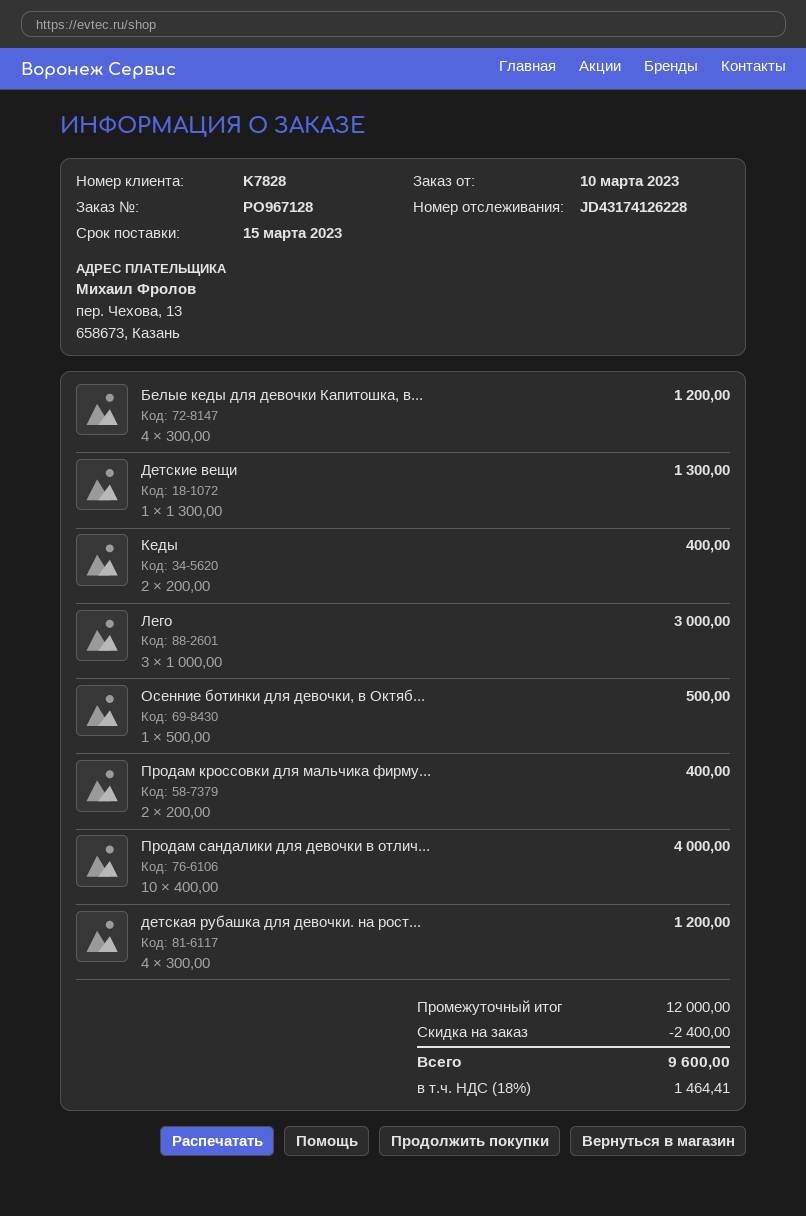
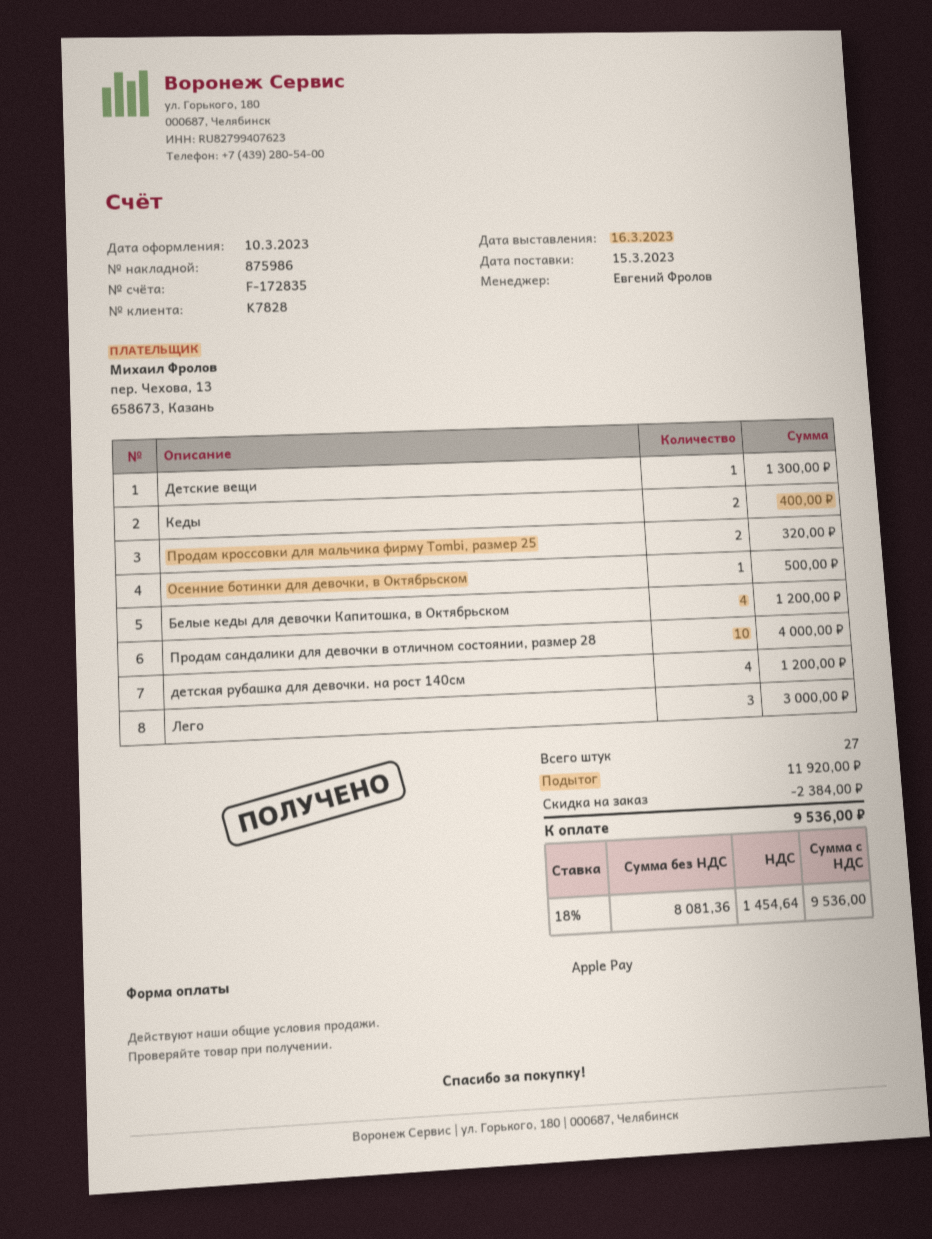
Продам кроссовки для мальчика фирму...: 2 for 400.00 -> 2 for 320.00
subtotal: 12000.00 -> 11920.00
discount: 2400.00 -> 2384.00
tax: 18% = 1464.41 -> 18% = 1454.64
total: 9600.00 -> 9536.00

